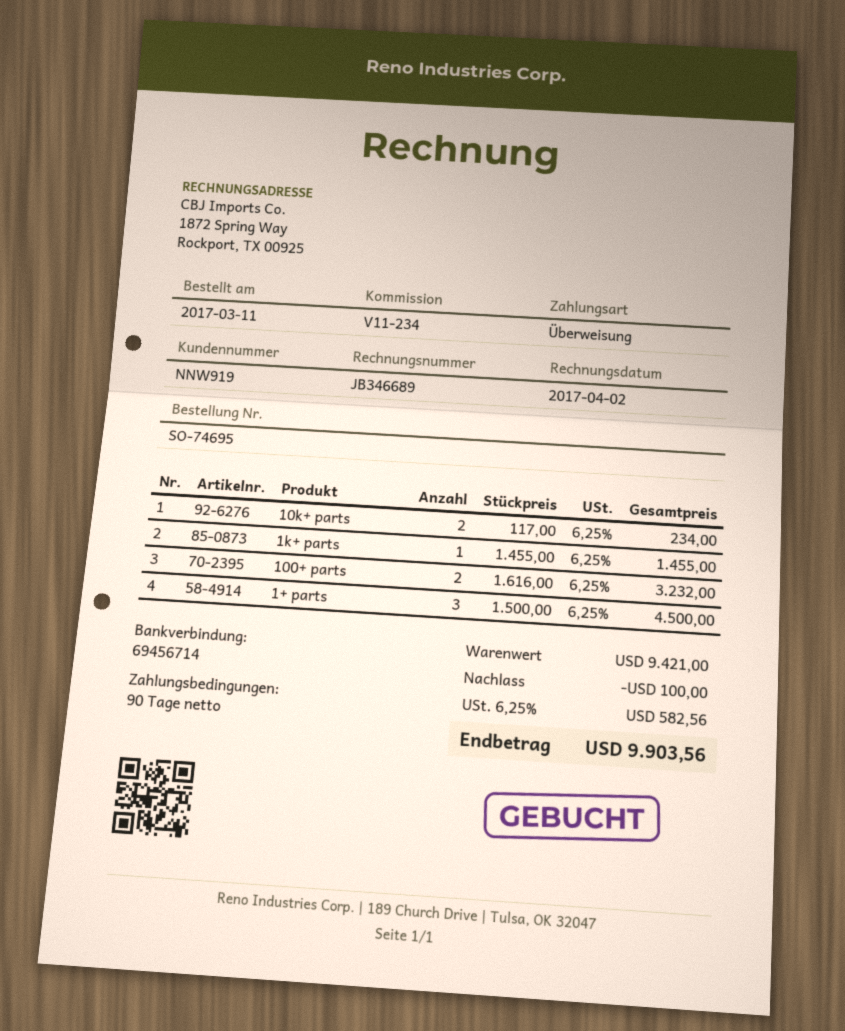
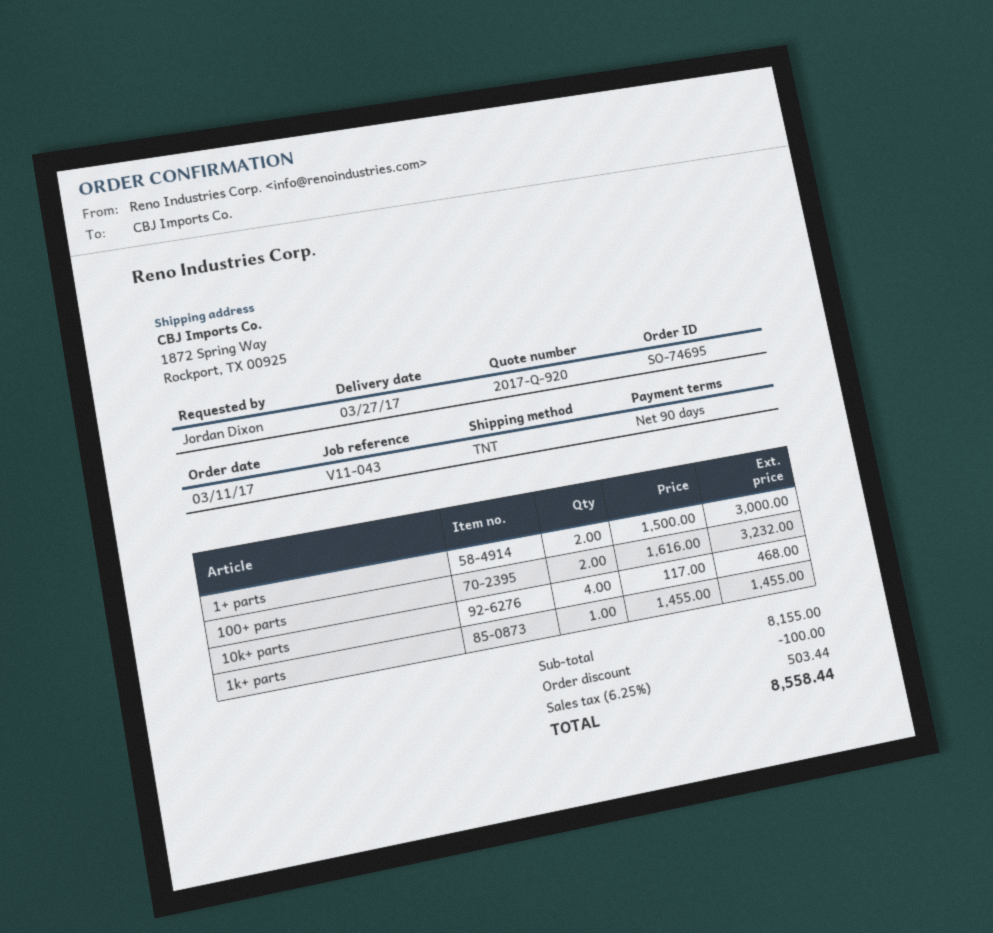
reference: V11-234 -> V11-043
10k+ parts: 2 x 117.00 = 234.00 -> 4 x 117.00 = 468.00
1+ parts: 3 x 1500.00 = 4500.00 -> 2 x 1500.00 = 3000.00
subtotal: 9421.00 -> 8155.00
tax: 6.25% = 582.56 -> 6.25% = 503.44
total: 9903.56 -> 8558.44

